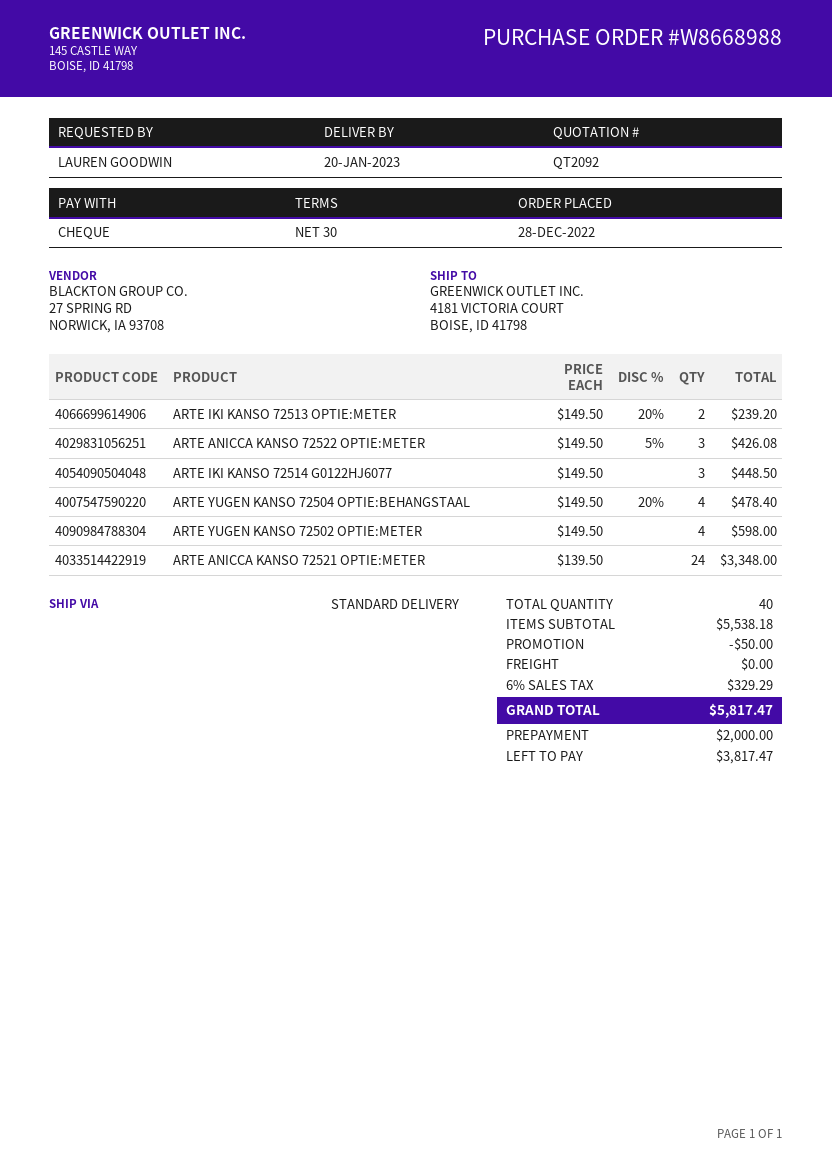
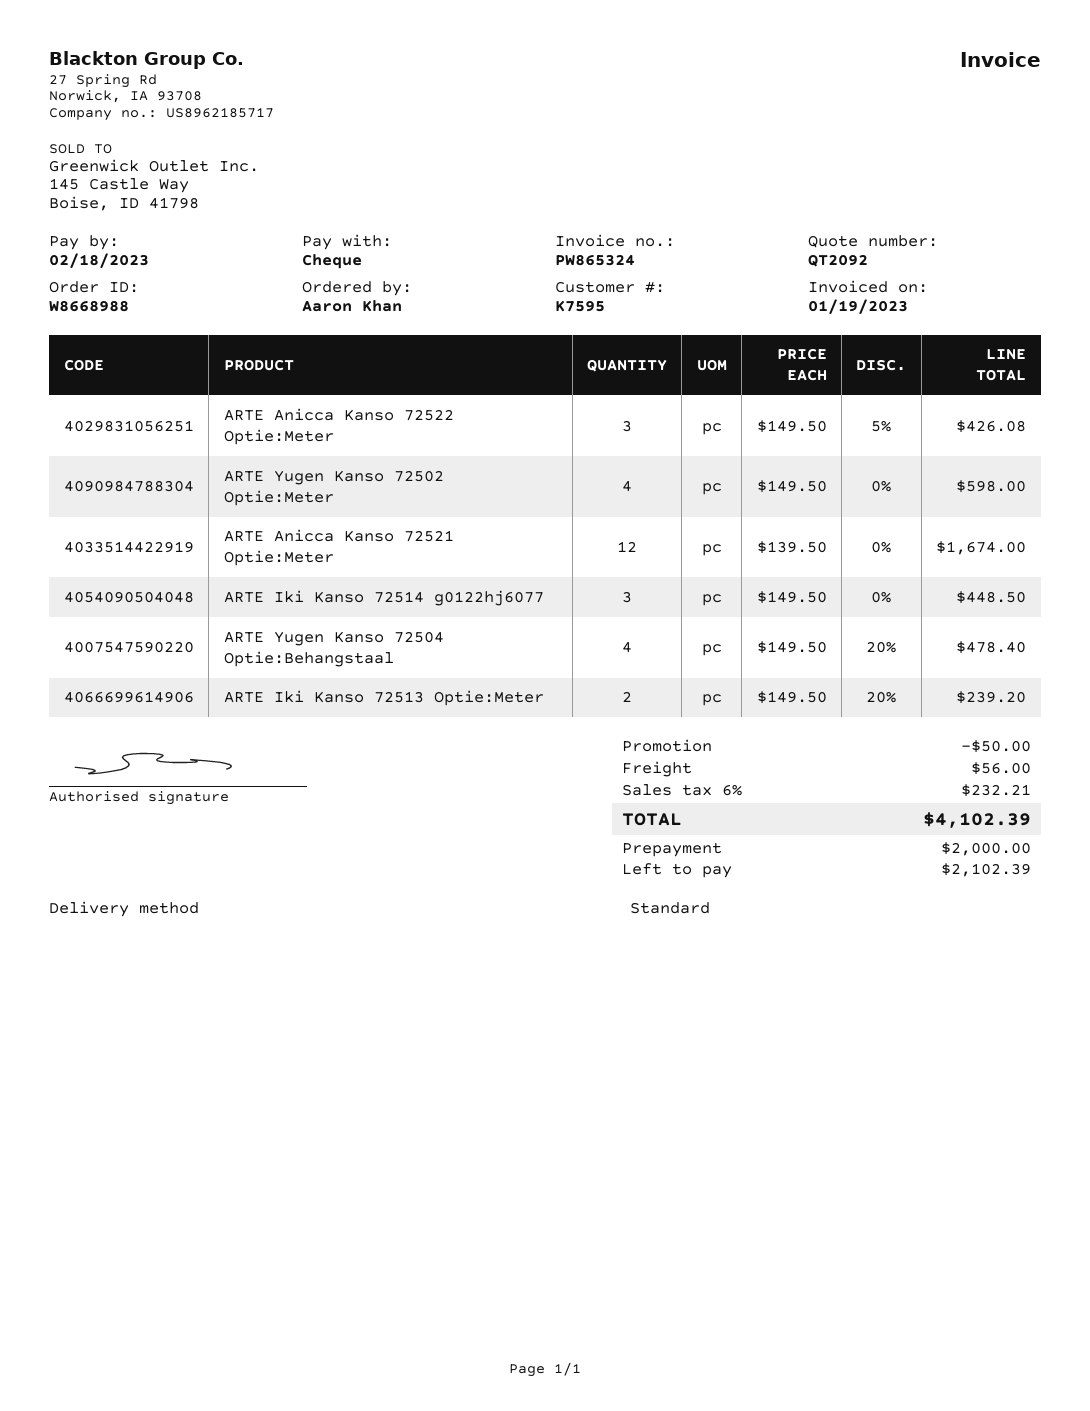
ordered by: LAUREN GOODWIN -> Aaron Khan
ARTE ANICCA KANSO 72521 OPTIE:METER: 24 x 139.50 = 3348.00 -> 12 x 139.50 = 1674.00
shipping: 0.00 -> 56.00
tax: 6% = 329.29 -> 6% = 232.21
total: 5817.47 -> 4102.39
balance: 3817.47 -> 2102.39

